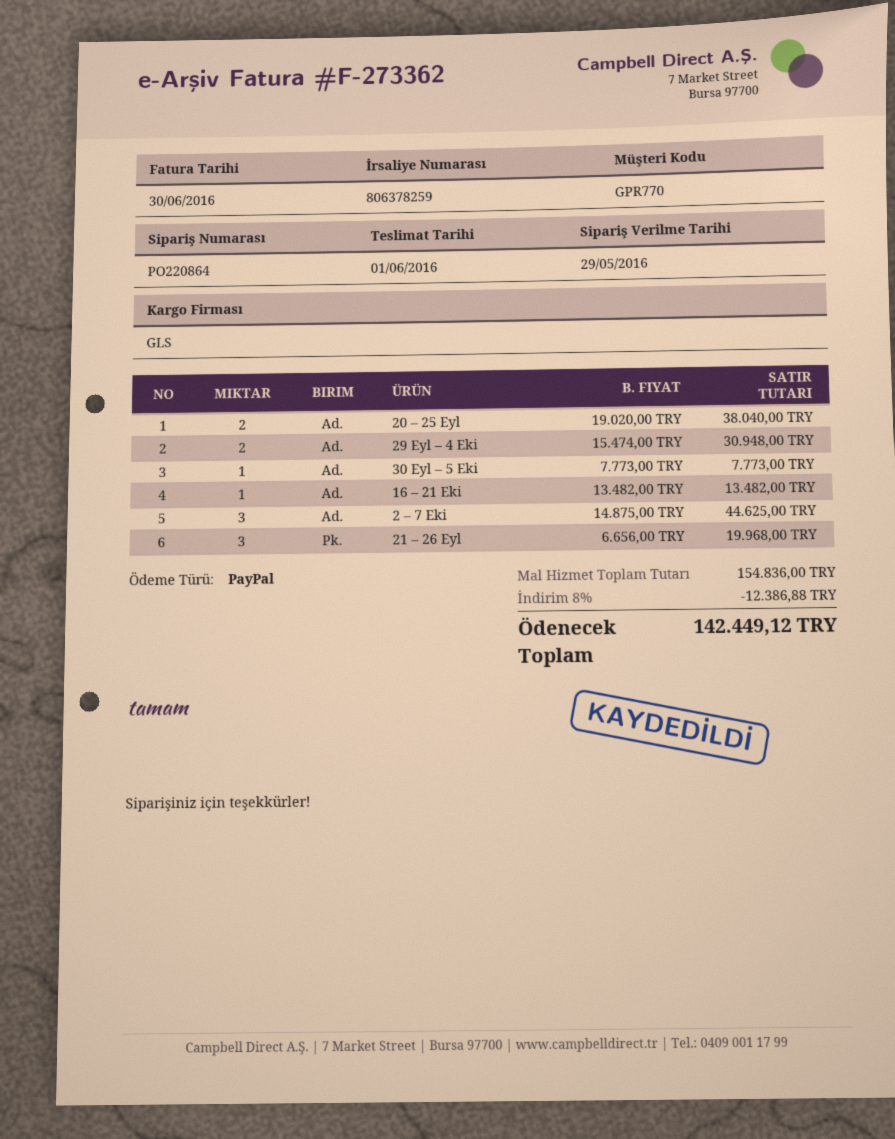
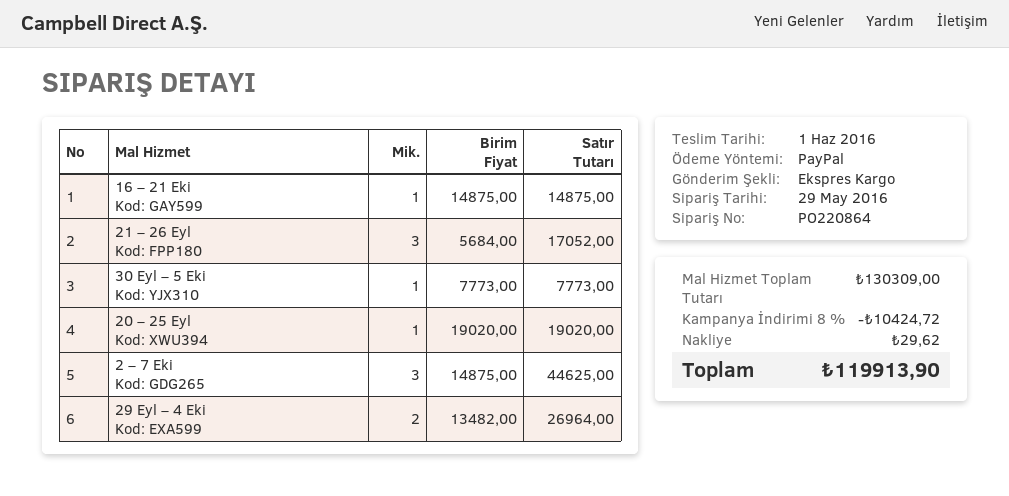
shipping method: GLS -> express
20 – 25 Eyl: 2 x 19020.00 = 38040.00 -> 1 x 19020.00 = 19020.00
29 Eyl – 4 Eki: 2 x 15474.00 = 30948.00 -> 2 x 13482.00 = 26964.00
16 – 21 Eki: 1 x 13482.00 = 13482.00 -> 1 x 14875.00 = 14875.00
21 – 26 Eyl: 3 x 6656.00 = 19968.00 -> 3 x 5684.00 = 17052.00
subtotal: 154836.00 -> 130309.00
discount: 8% = 12386.88 -> 8% = 10424.72
shipping: none -> 29.62
total: 142449.12 -> 119913.90

